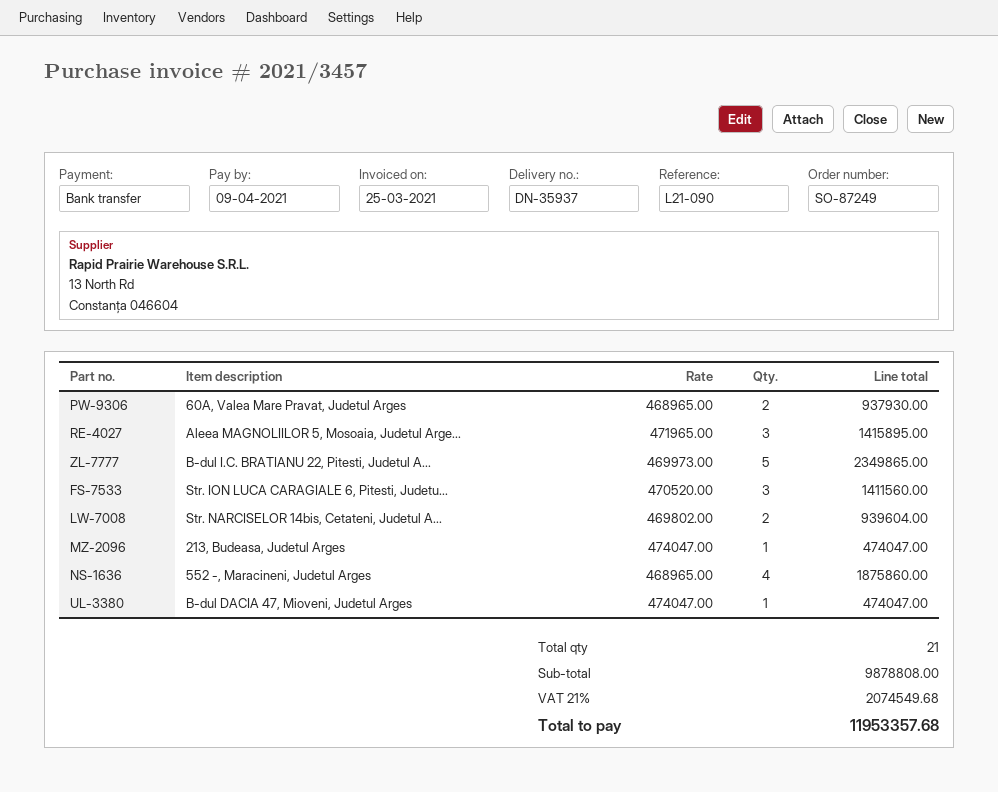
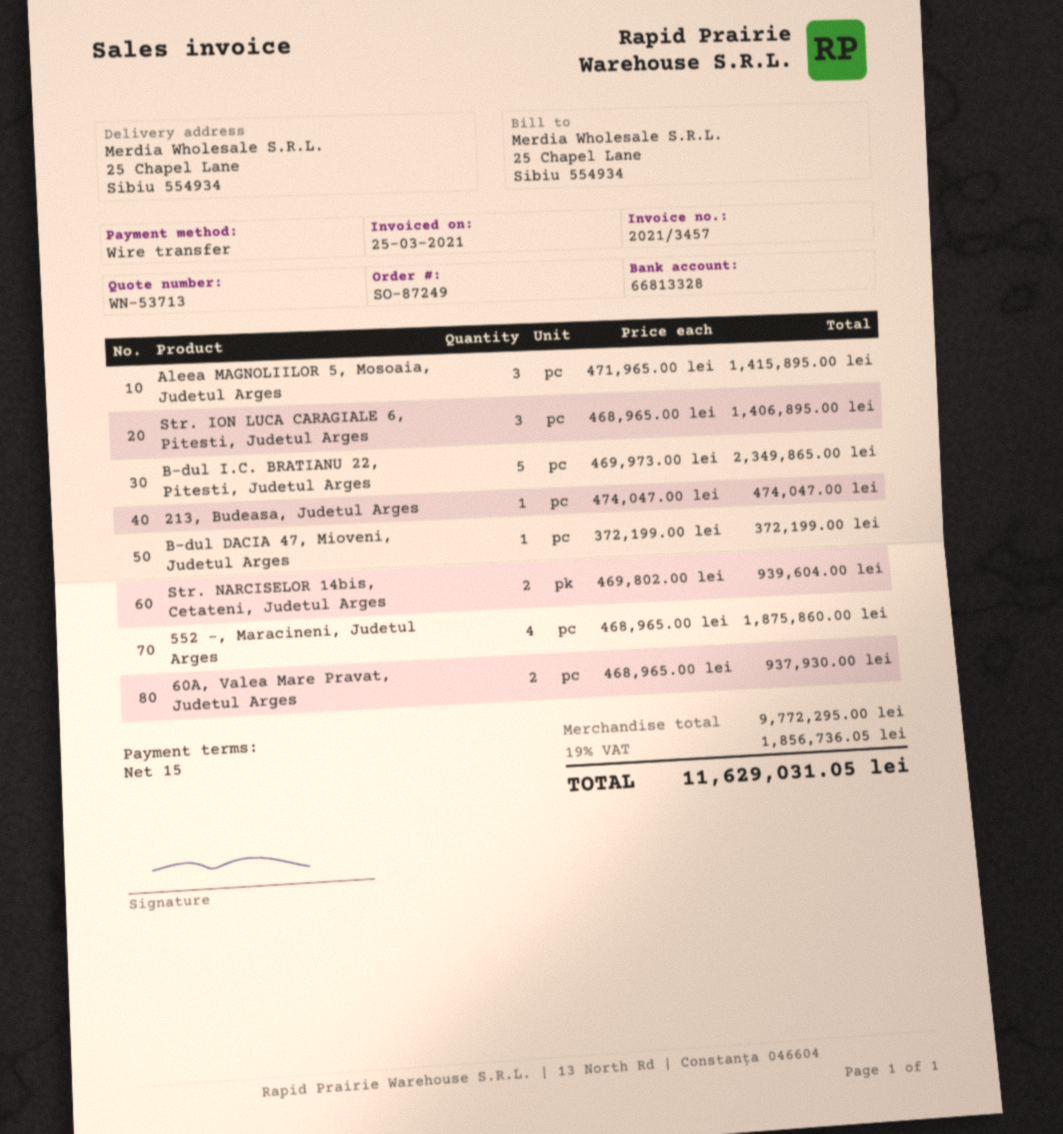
Str. ION LUCA CARAGIALE 6, Pitesti, Judetu...: 3 x 470520.00 = 1411560.00 -> 3 x 468965.00 = 1406895.00
B-dul DACIA 47, Mioveni, Judetul Arges: 1 x 474047.00 = 474047.00 -> 1 x 372199.00 = 372199.00
subtotal: 9878808.00 -> 9772295.00
tax: 21% = 2074549.68 -> 19% = 1856736.05
total: 11953357.68 -> 11629031.05

